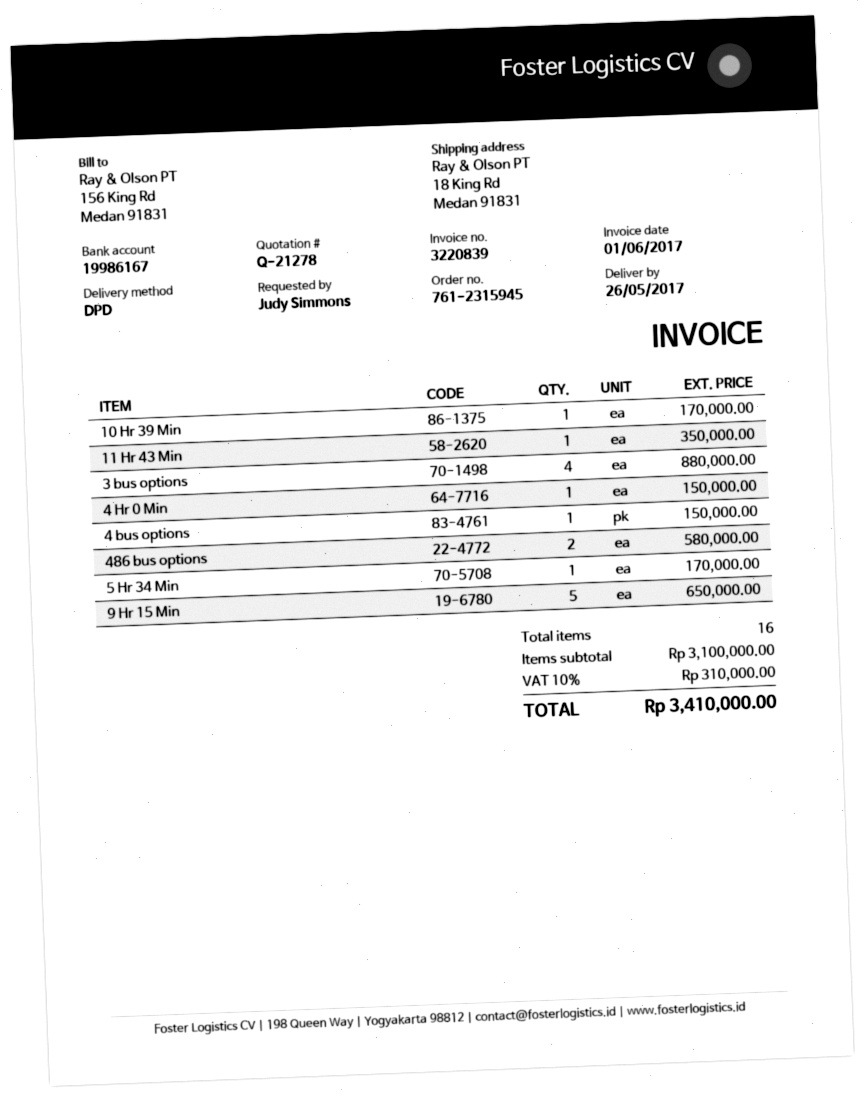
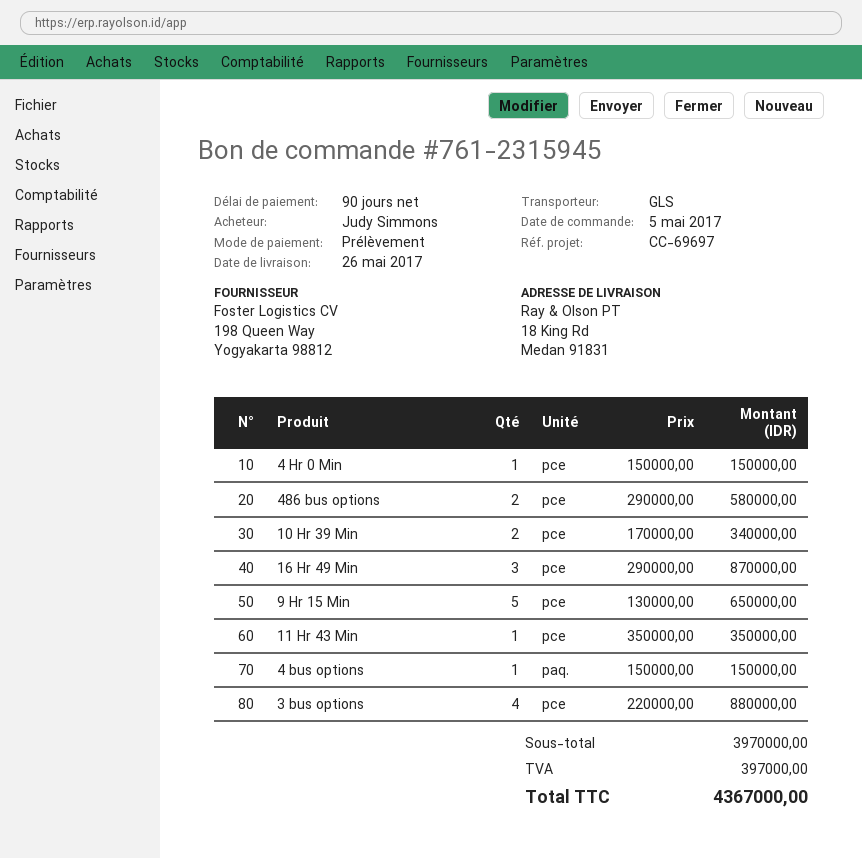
shipping method: DPD -> GLS
10 Hr 39 Min: 1 for 170000.00 -> 2 for 340000.00
5 Hr 34 Min: 1 for 170000.00 -> none
16 Hr 49 Min: none -> 3 for 870000.00
subtotal: 3100000.00 -> 3970000.00
tax: 310000.00 -> 397000.00
total: 3410000.00 -> 4367000.00

